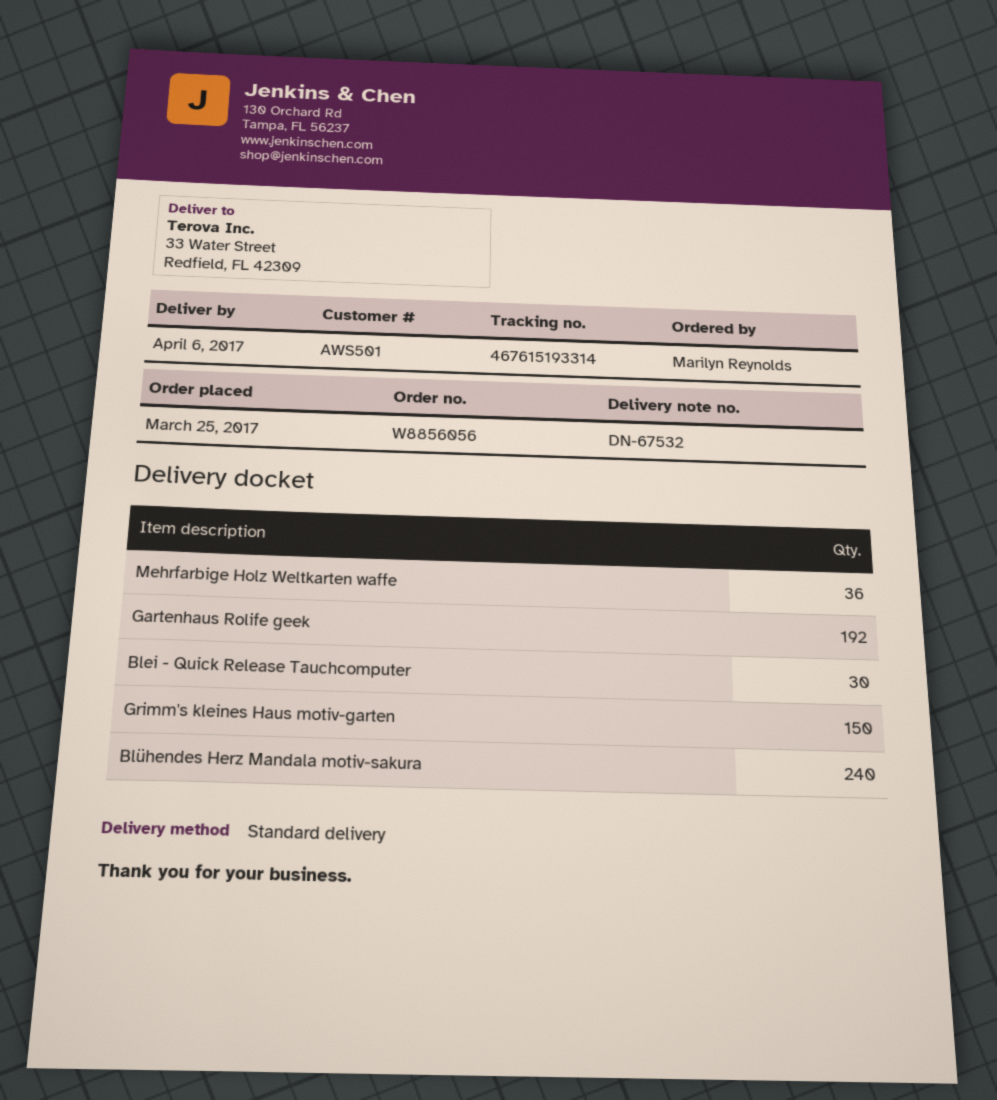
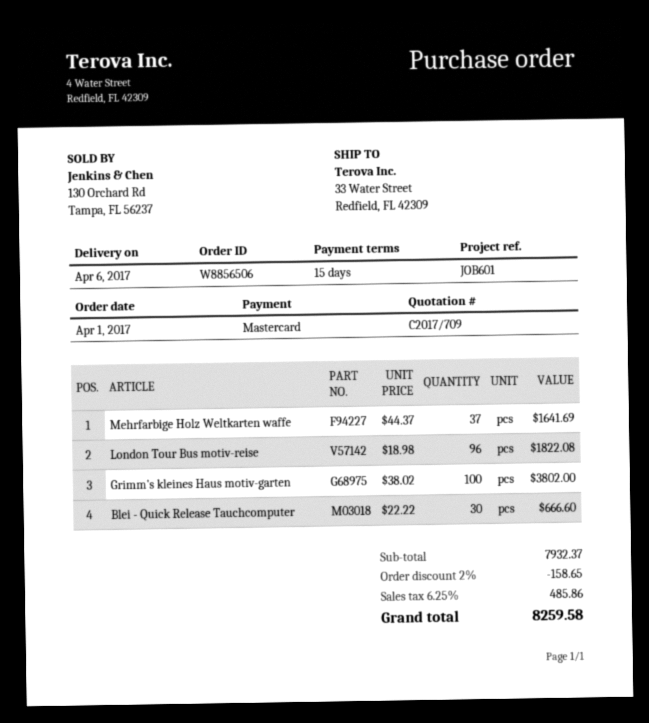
order number: W8856056 -> W8856506
order date: 2017-03-25 -> 2017-04-01
Mehrfarbige Holz Weltkarten waffe: 36 -> 37
Gartenhaus Rolife geek: 192 -> none
Grimm's kleines Haus motiv-garten: 150 -> 100
Blühendes Herz Mandala motiv-sakura: 240 -> none
London Tour Bus motiv-reise: none -> 96

